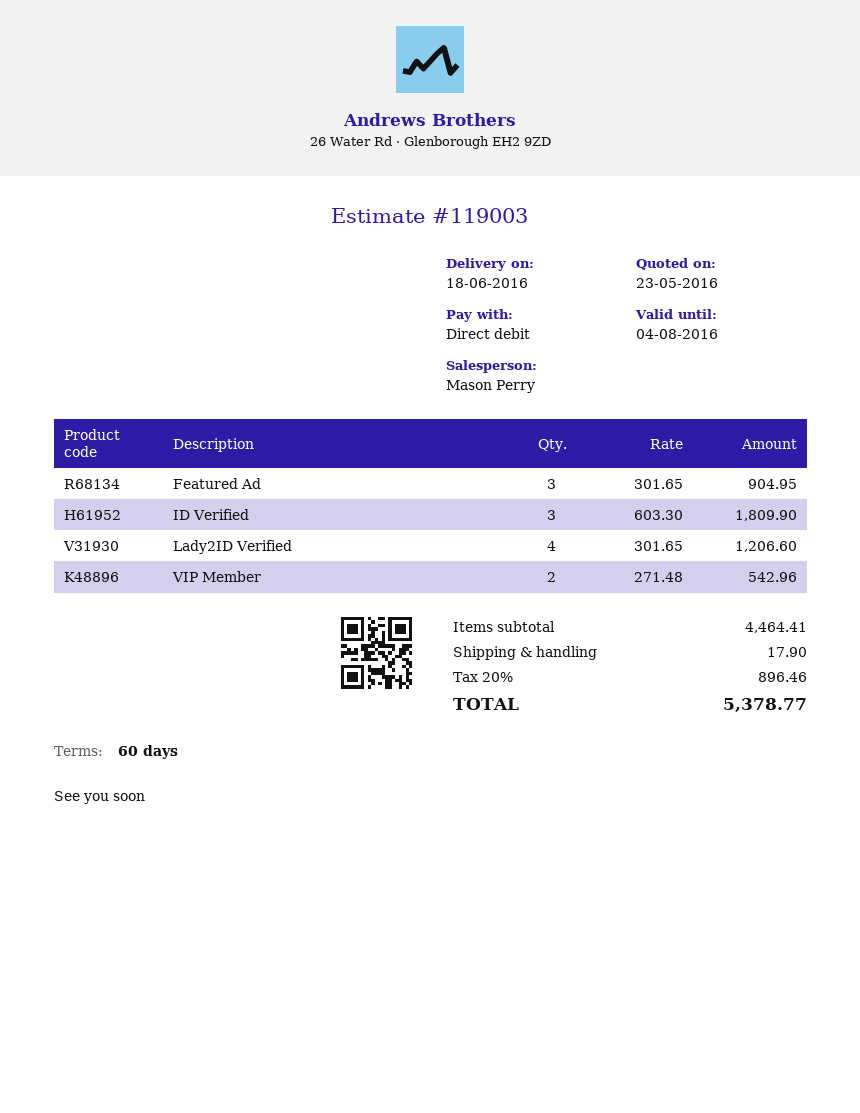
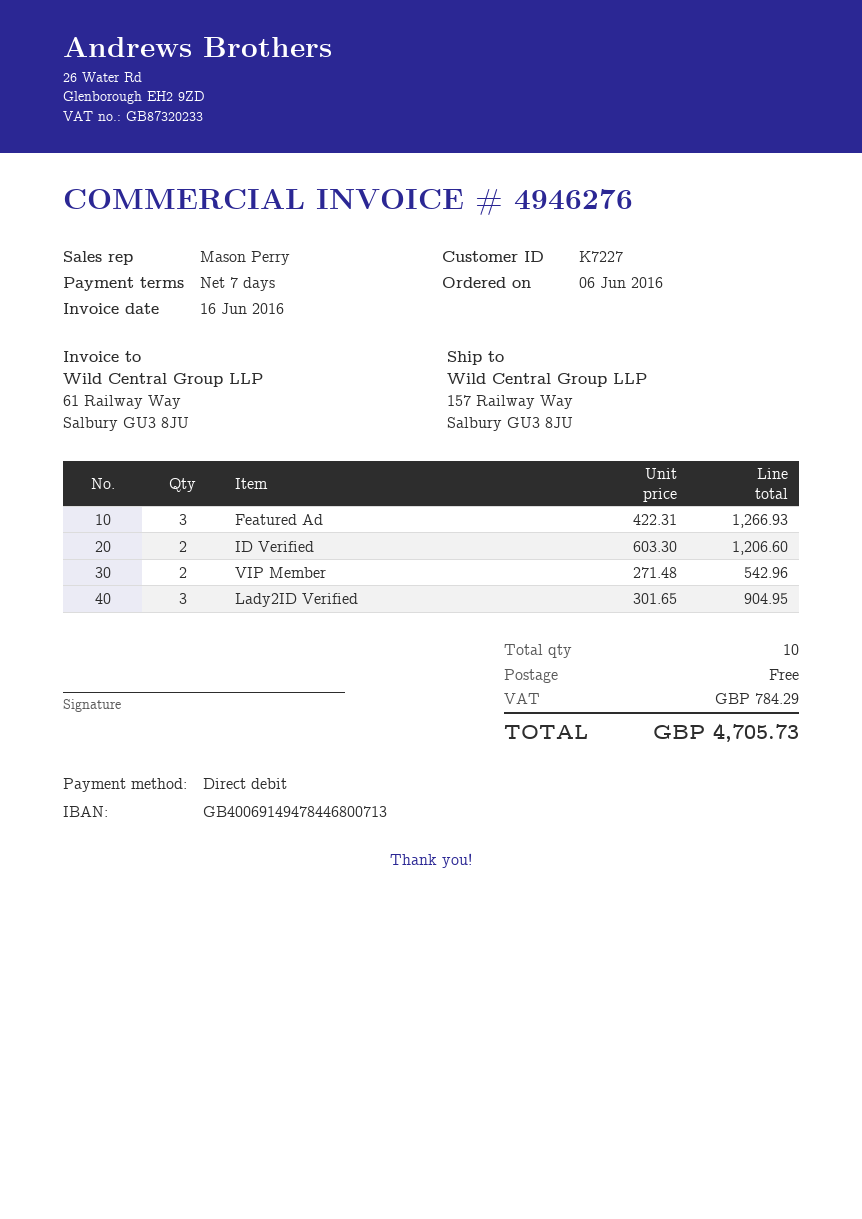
payment terms: 60 days -> 7 days
Featured Ad: 3 x 301.65 = 904.95 -> 3 x 422.31 = 1266.93
ID Verified: 3 x 603.30 = 1809.90 -> 2 x 603.30 = 1206.60
Lady2ID Verified: 4 x 301.65 = 1206.60 -> 3 x 301.65 = 904.95
shipping: 17.90 -> 0.00
tax: 896.46 -> 784.29
total: 5378.77 -> 4705.73

